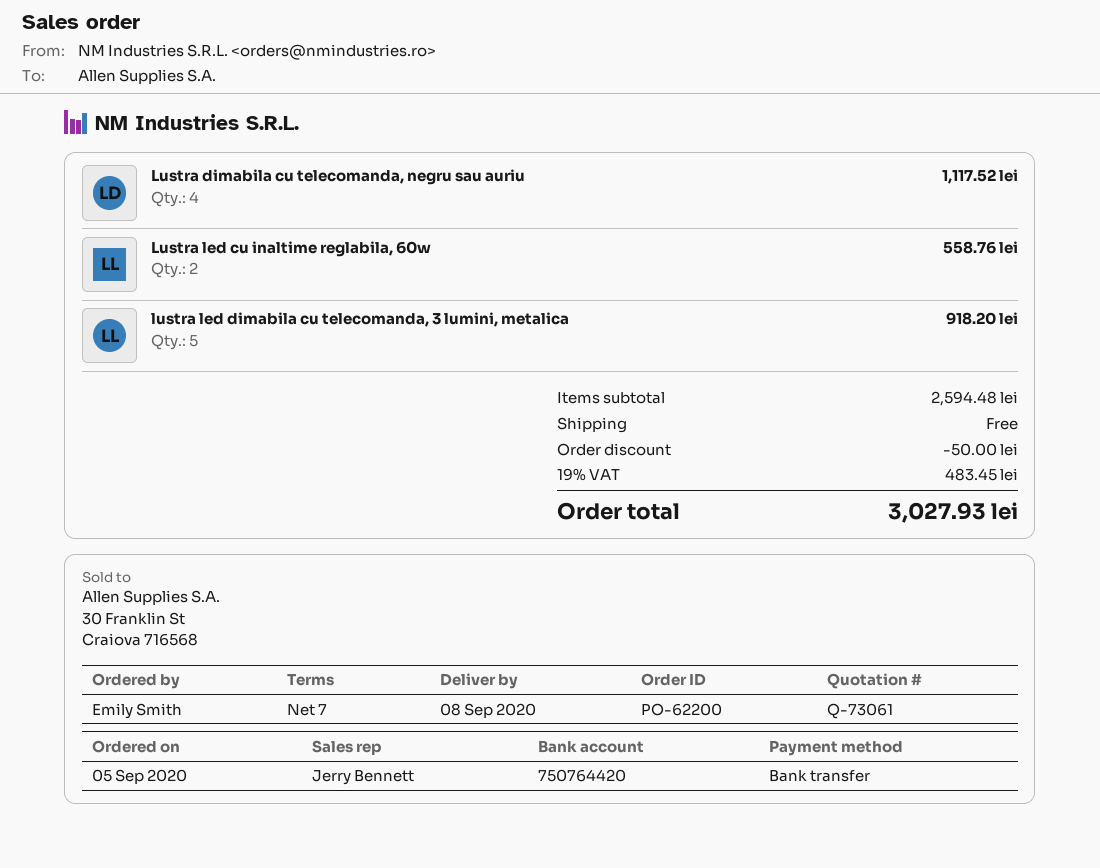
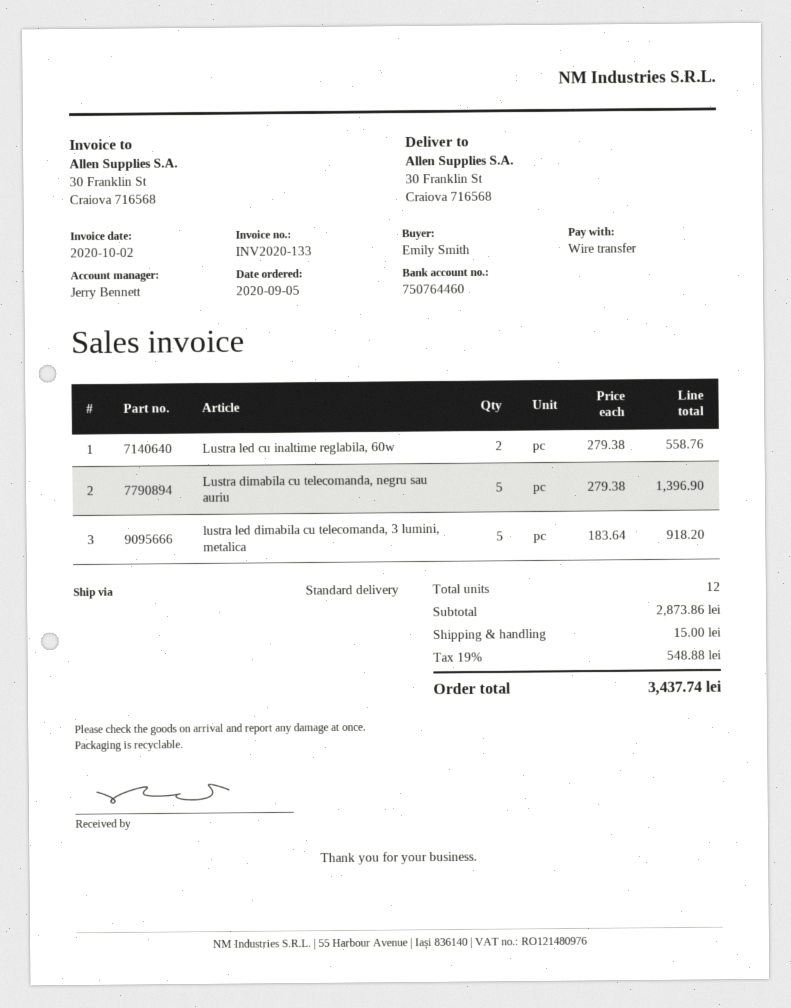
bank account: 750764420 -> 750764460
Lustra dimabila cu telecomanda, negru sau auriu: 4 for 1117.52 -> 5 for 1396.90
subtotal: 2594.48 -> 2873.86
discount: 50.00 -> none
shipping: 0.00 -> 15.00
tax: 19% = 483.45 -> 19% = 548.88
total: 3027.93 -> 3437.74

